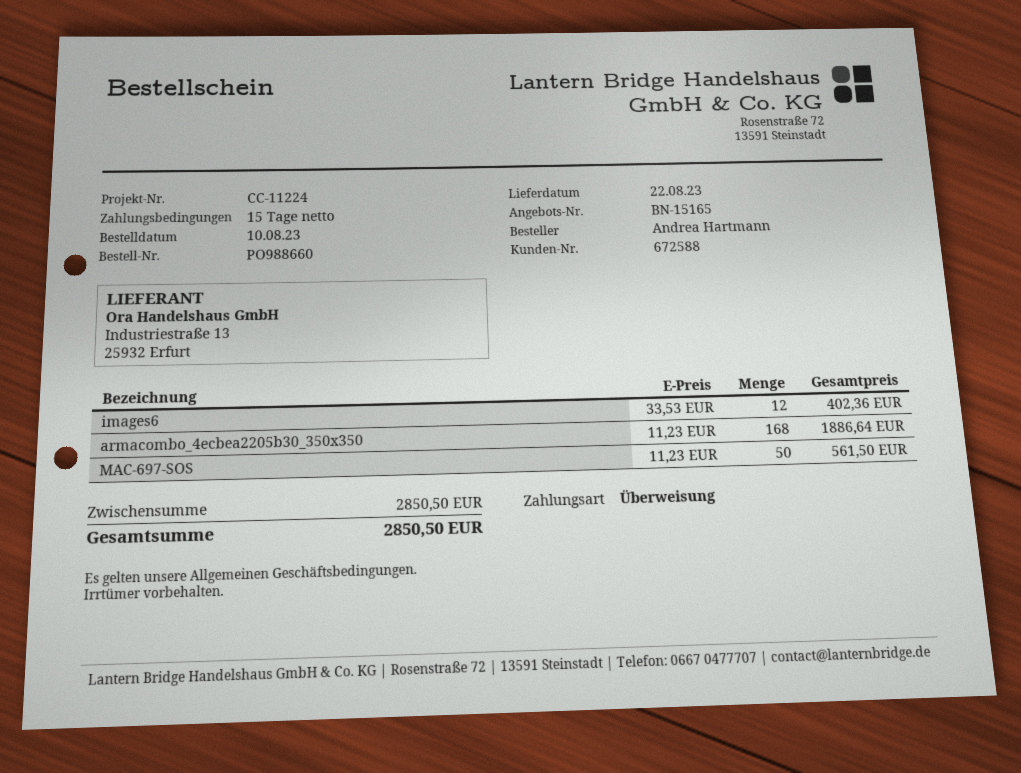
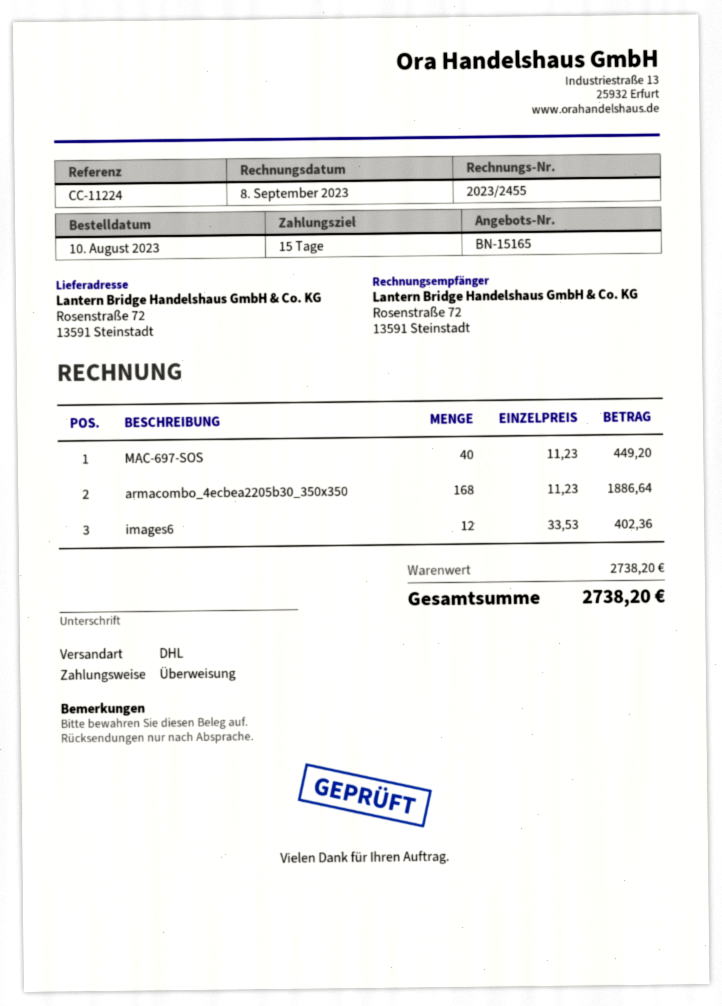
MAC-697-SOS: 50 x 11.23 = 561.50 -> 40 x 11.23 = 449.20
subtotal: 2850.50 -> 2738.20
total: 2850.50 -> 2738.20

